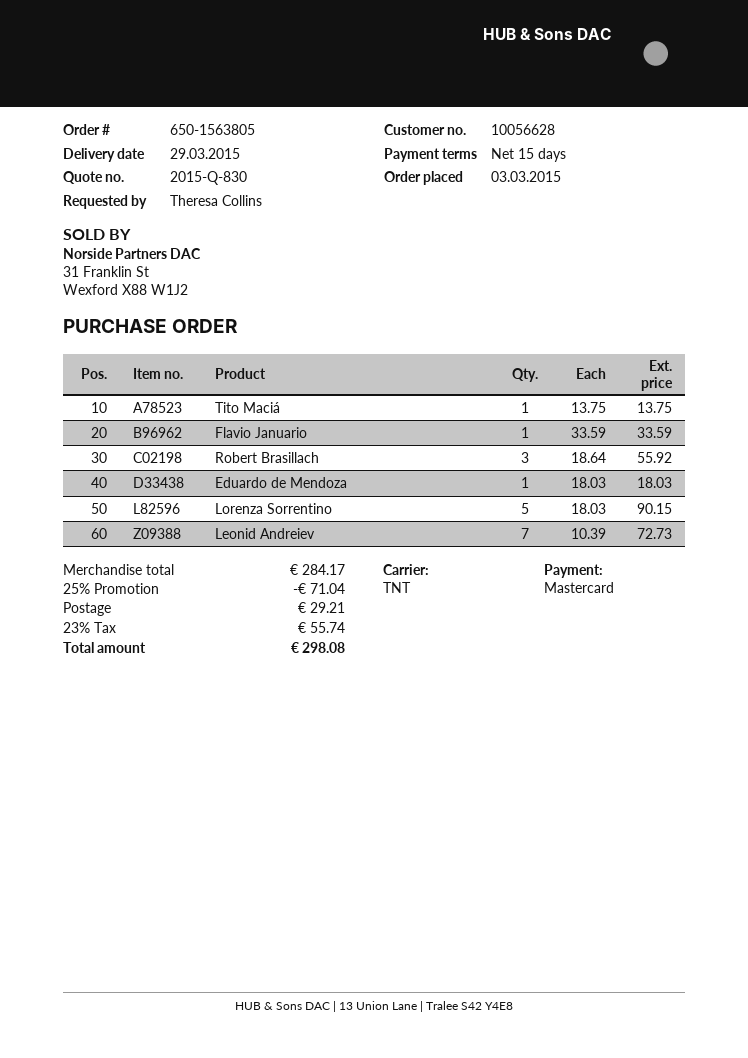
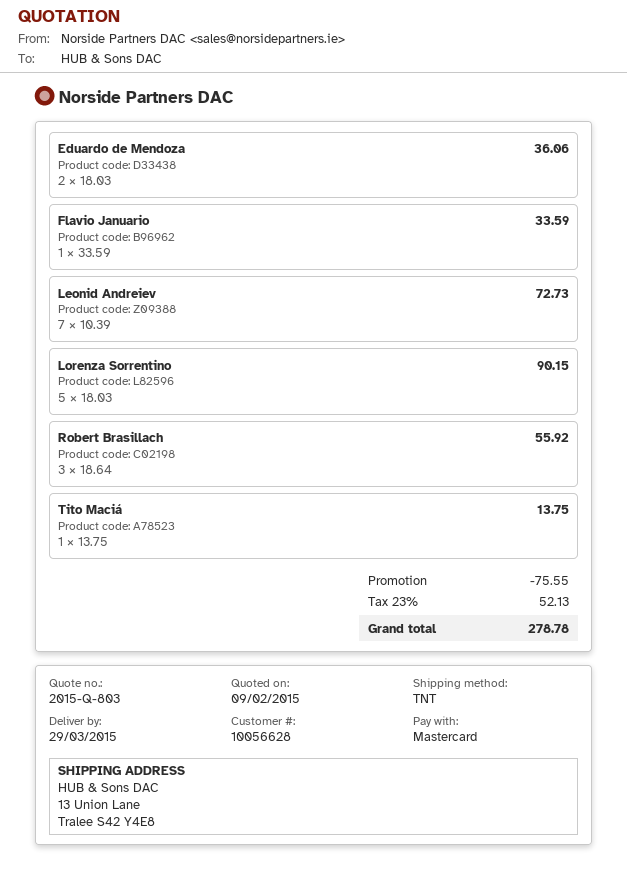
quote number: 2015-Q-830 -> 2015-Q-803
Eduardo de Mendoza: 1 x 18.03 = 18.03 -> 2 x 18.03 = 36.06
discount: 71.04 -> 75.55
shipping: 29.21 -> none
tax: 23% = 55.74 -> 23% = 52.13
total: 298.08 -> 278.78

